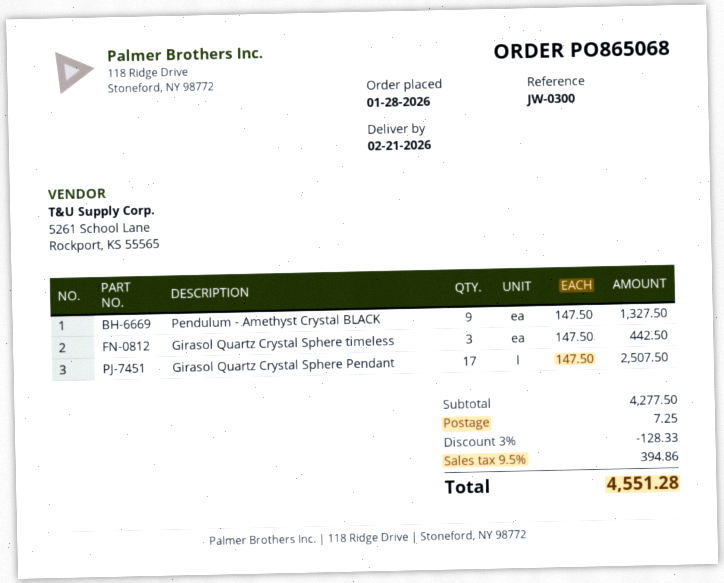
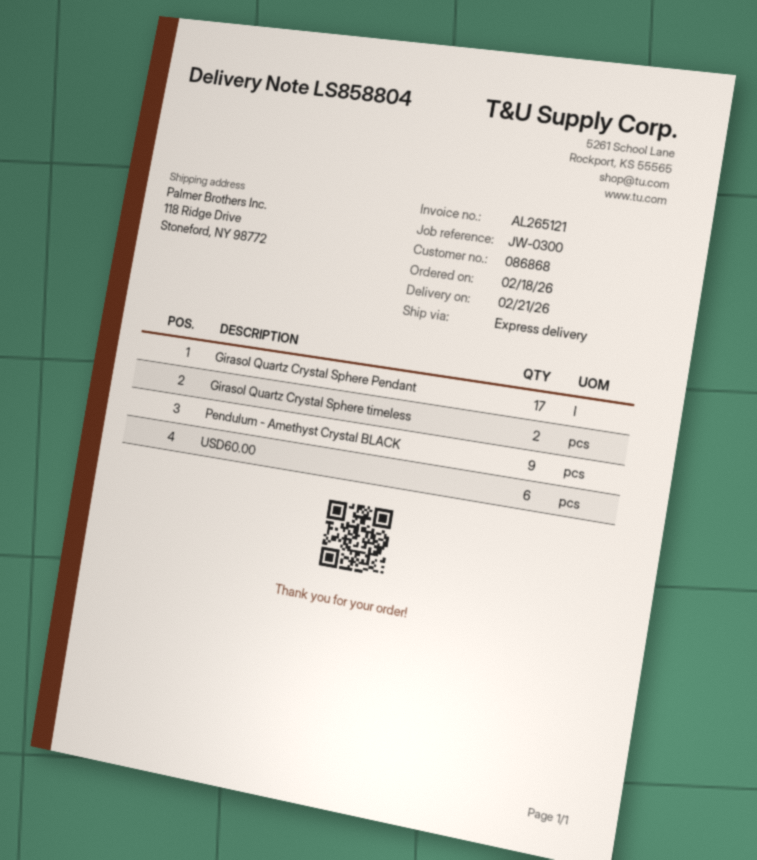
order date: 2026-01-28 -> 2026-02-18
Girasol Quartz Crystal Sphere timeless: 3 -> 2
USD60.00: none -> 6

